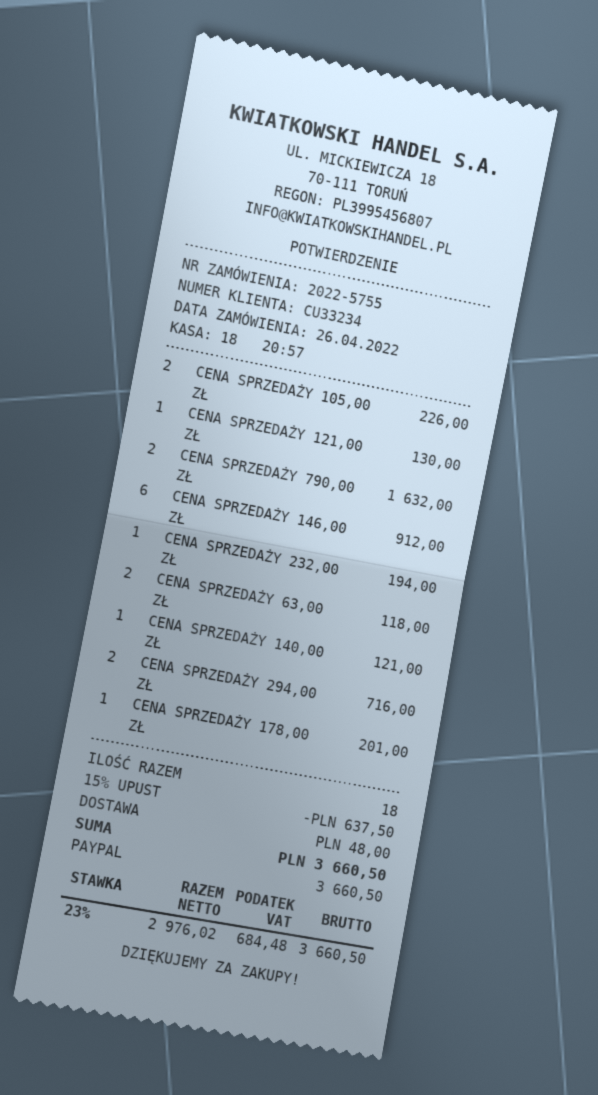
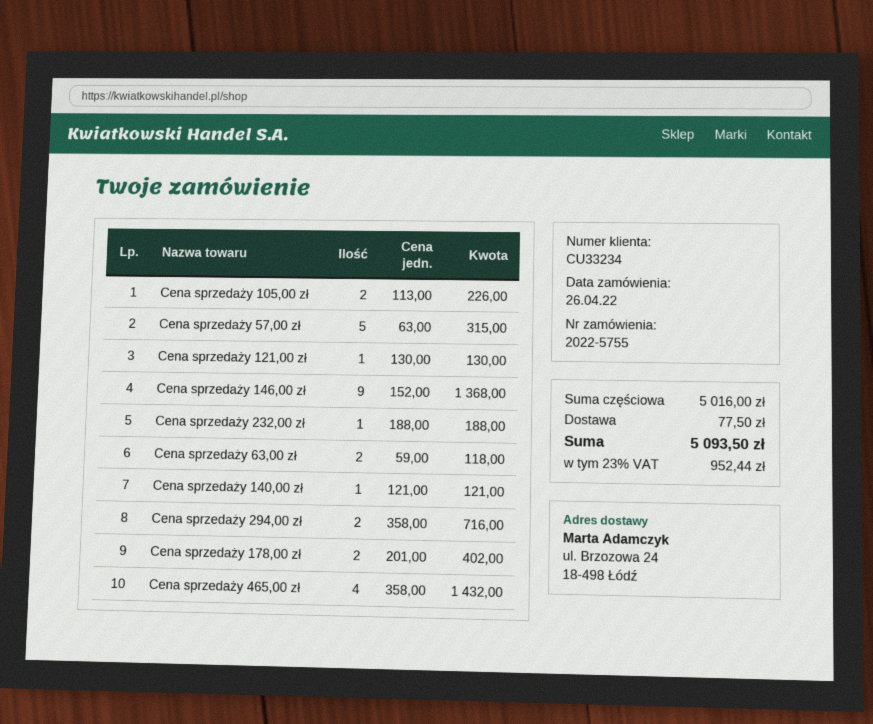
CENA SPRZEDAŻY 790,00 ZŁ: 2 for 1632.00 -> none
CENA SPRZEDAŻY 146,00 ZŁ: 6 for 912.00 -> 9 for 1368.00
CENA SPRZEDAŻY 232,00 ZŁ: 1 for 194.00 -> 1 for 188.00
CENA SPRZEDAŻY 178,00 ZŁ: 1 for 201.00 -> 2 for 402.00
Cena sprzedaży 57,00 zł: none -> 5 for 315.00
Cena sprzedaży 465,00 zł: none -> 4 for 1432.00
discount: 15% = 637.50 -> none
shipping: 48.00 -> 77.50
tax: 23% = 684.48 -> 23% = 952.44
total: 3660.50 -> 5093.50

